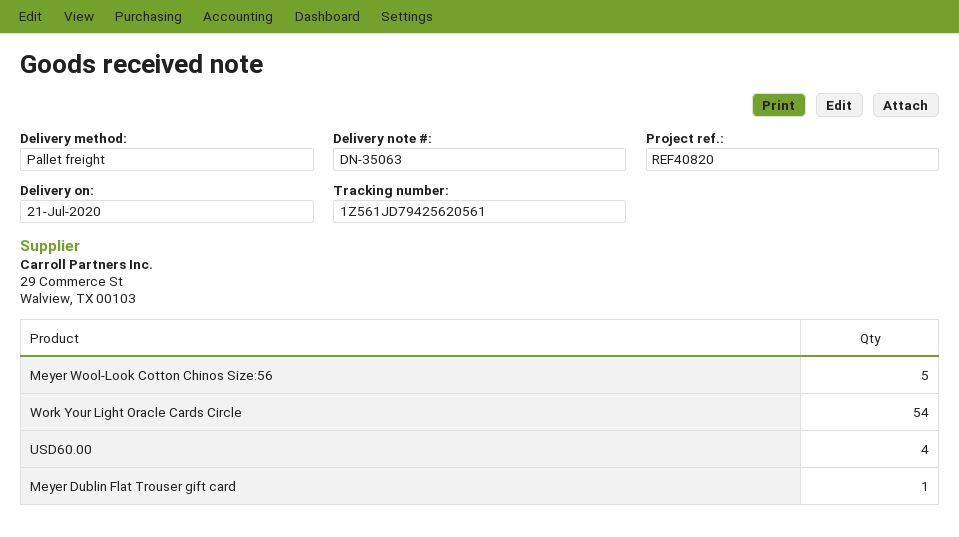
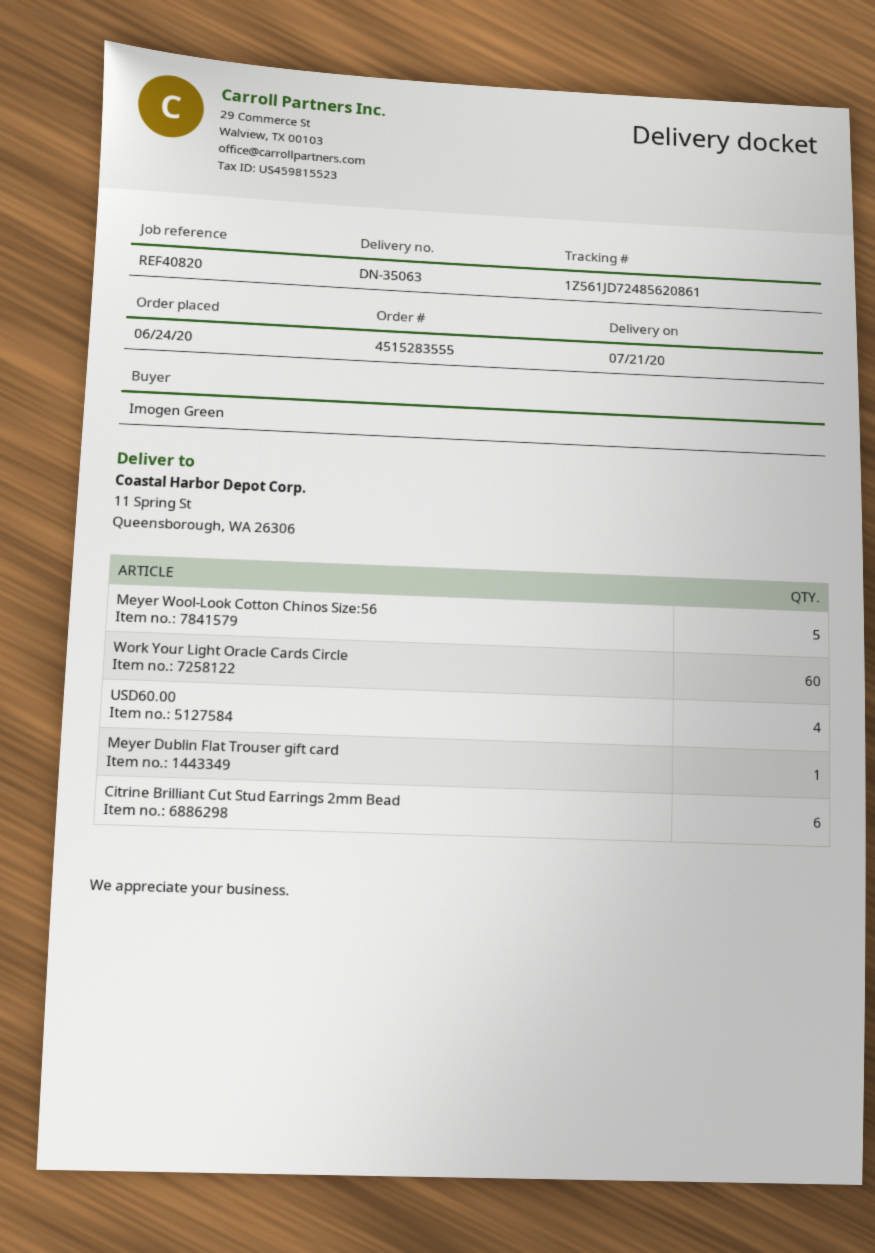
tracking number: 1Z561JD79425620561 -> 1Z561JD72485620861
Work Your Light Oracle Cards Circle: 54 -> 60
Citrine Brilliant Cut Stud Earrings 2mm Bead: none -> 6

